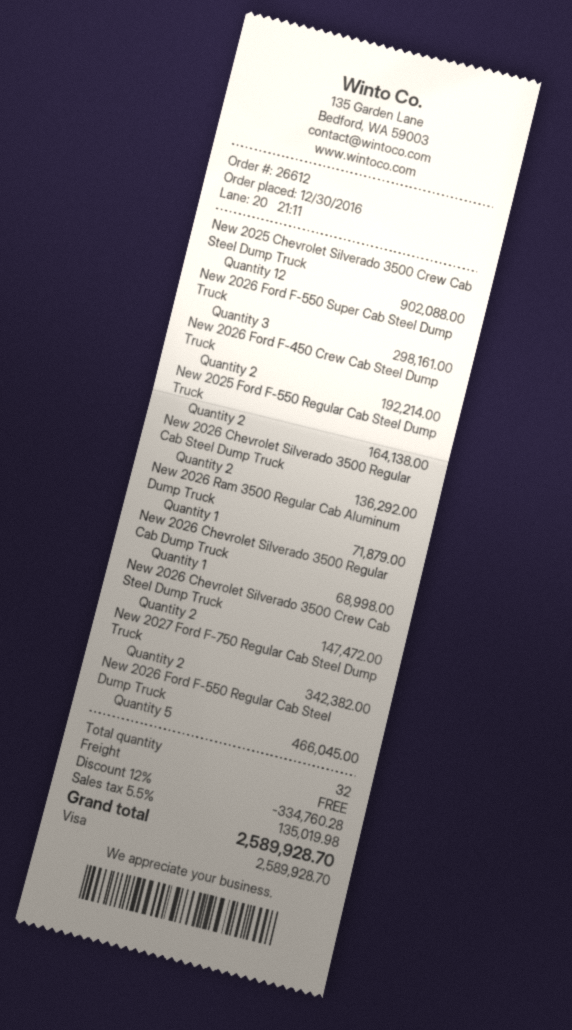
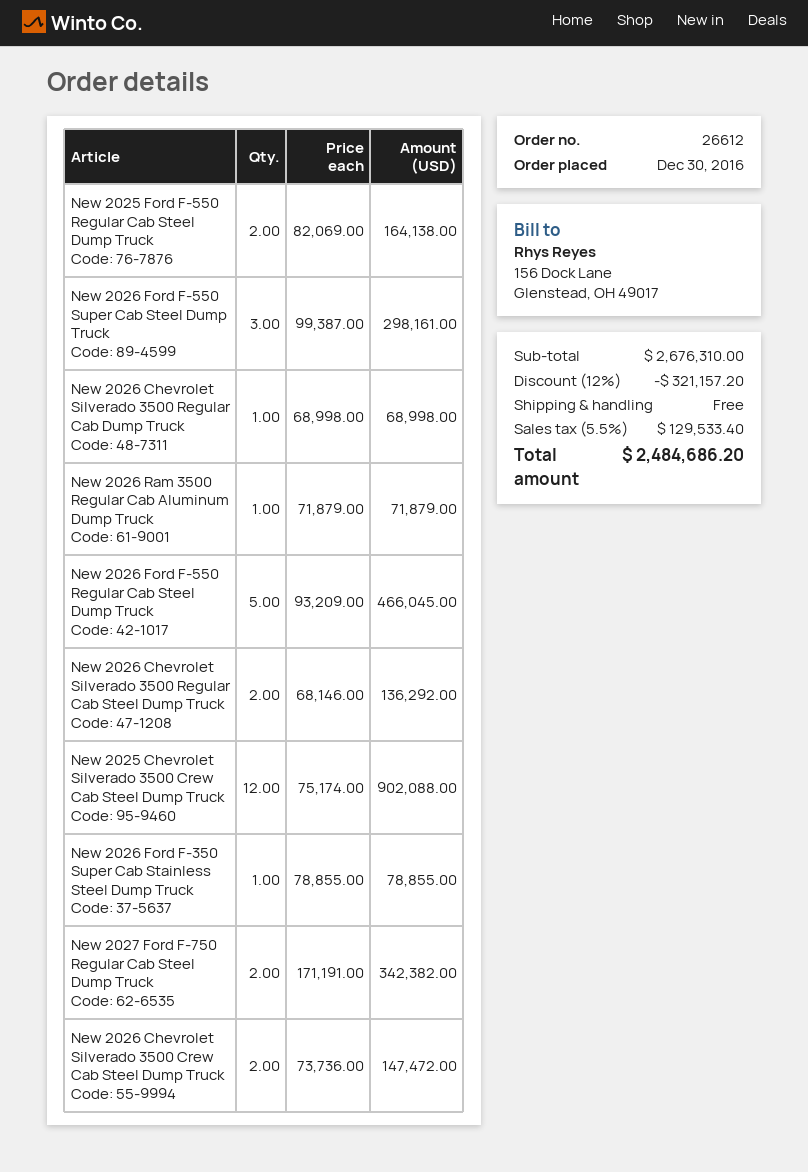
New 2026 Ford F-450 Crew Cab Steel Dump Truck: 2 for 192214.00 -> none
New 2026 Ford F-350 Super Cab Stainless Steel Dump Truck: none -> 1 for 78855.00
discount: 12% = 334760.28 -> 12% = 321157.20
tax: 5.5% = 135019.98 -> 5.5% = 129533.40
total: 2589928.70 -> 2484686.20

